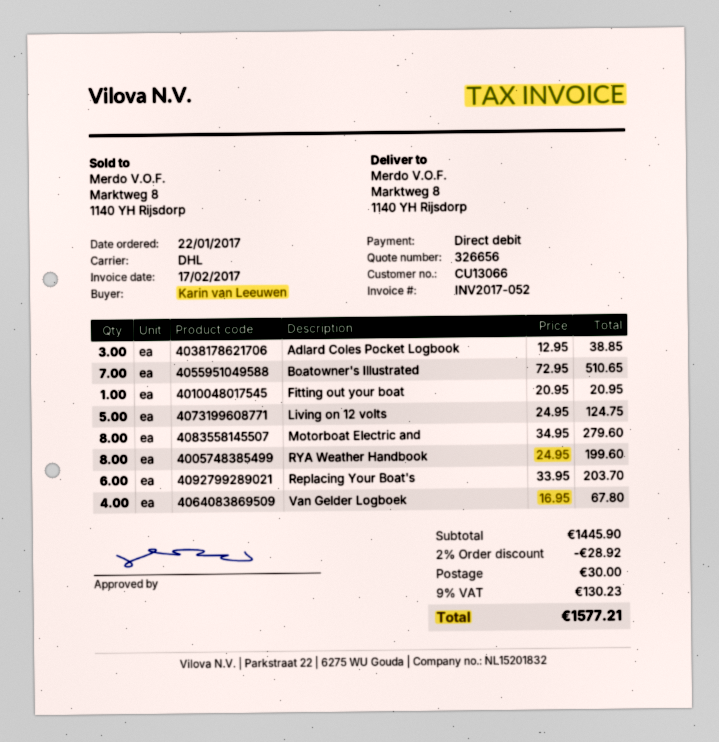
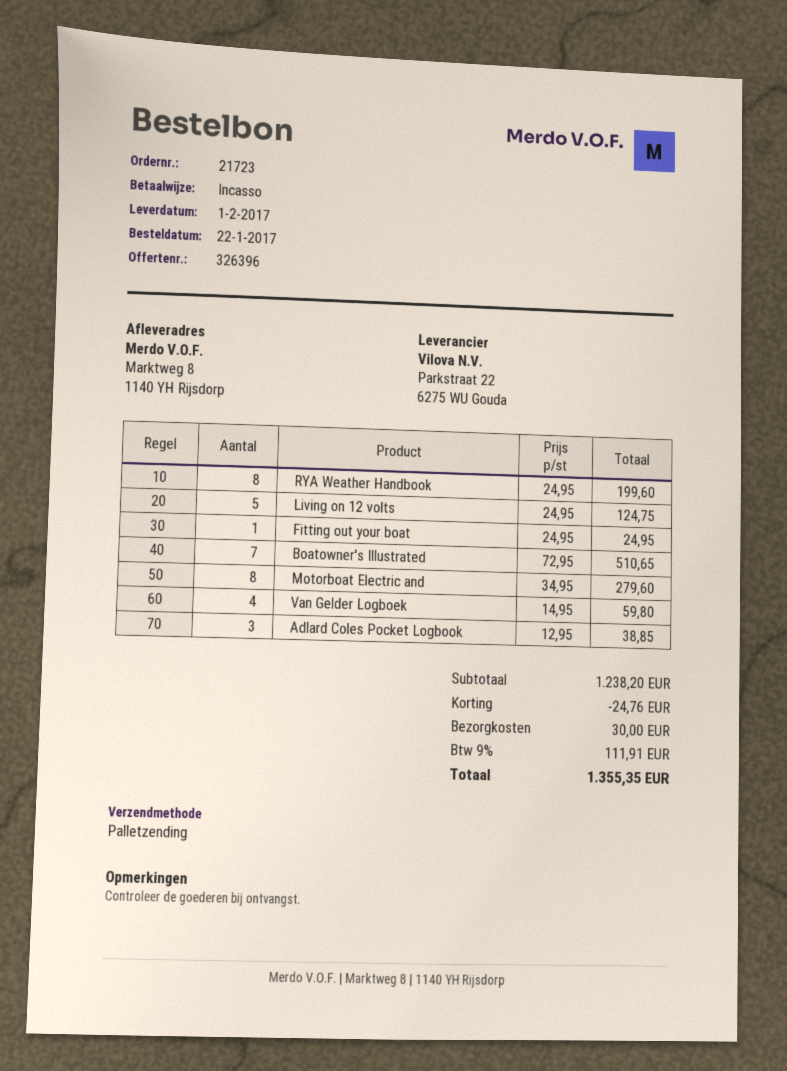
quote number: 326656 -> 326396
shipping method: DHL -> pallet freight
Fitting out your boat: 1 x 20.95 = 20.95 -> 1 x 24.95 = 24.95
Replacing Your Boat's: 6 x 33.95 = 203.70 -> none
Van Gelder Logboek: 4 x 16.95 = 67.80 -> 4 x 14.95 = 59.80
subtotal: 1445.90 -> 1238.20
discount: 28.92 -> 24.76
tax: 9% = 130.23 -> 9% = 111.91
total: 1577.21 -> 1355.35

